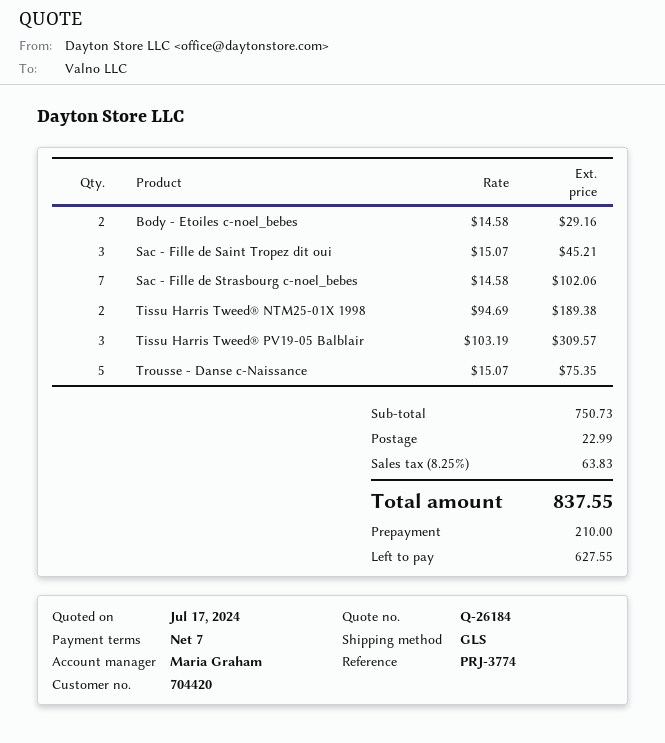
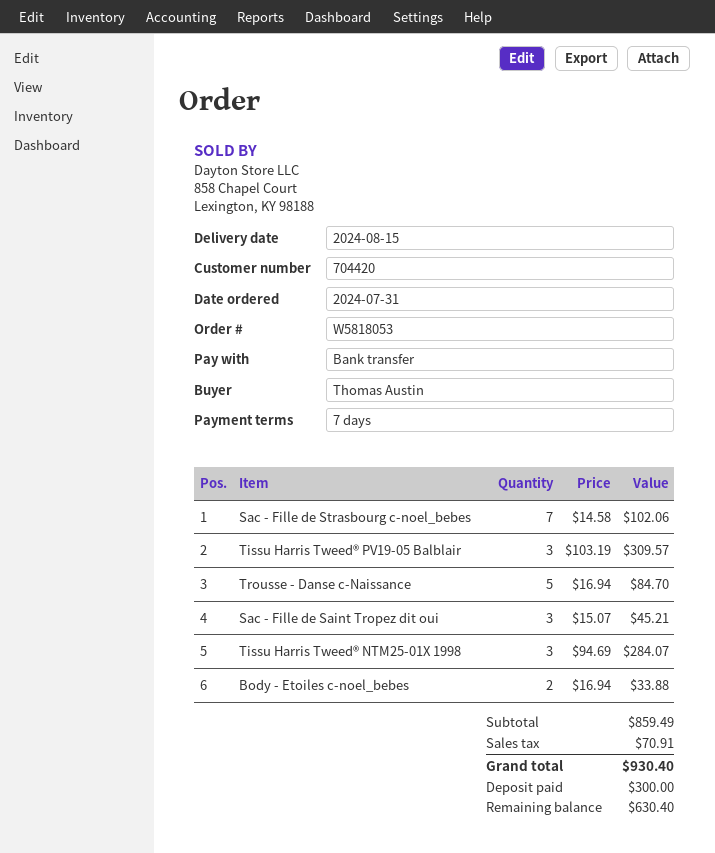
Body - Etoiles c-noel_bebes: 2 x 14.58 = 29.16 -> 2 x 16.94 = 33.88
Tissu Harris Tweed® NTM25-01X 1998: 2 x 94.69 = 189.38 -> 3 x 94.69 = 284.07
Trousse - Danse c-Naissance: 5 x 15.07 = 75.35 -> 5 x 16.94 = 84.70
subtotal: 750.73 -> 859.49
shipping: 22.99 -> none
tax: 63.83 -> 70.91
total: 837.55 -> 930.40
deposit: 210.00 -> 300.00
balance: 627.55 -> 630.40

